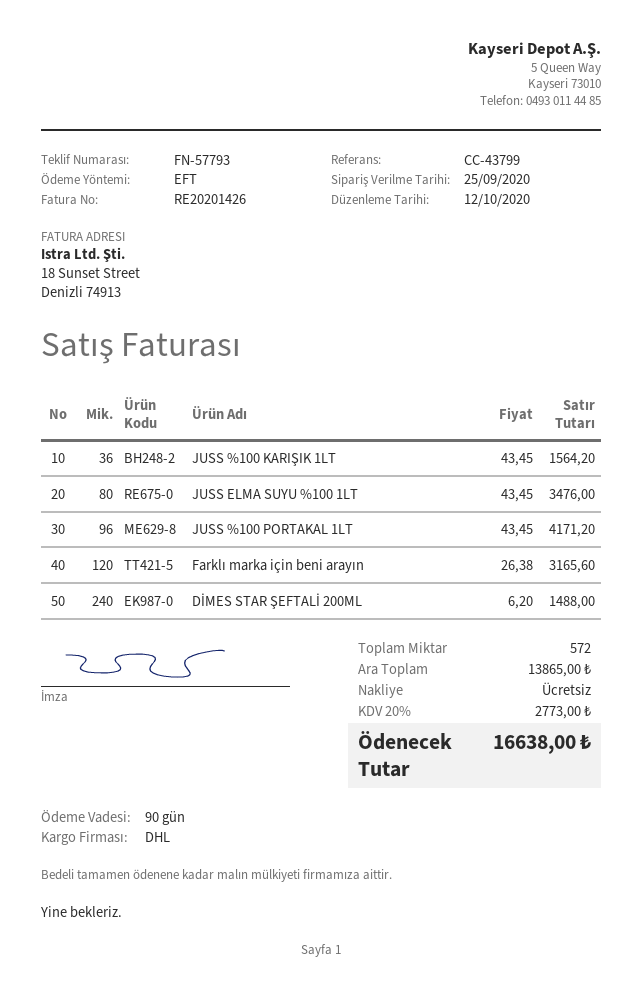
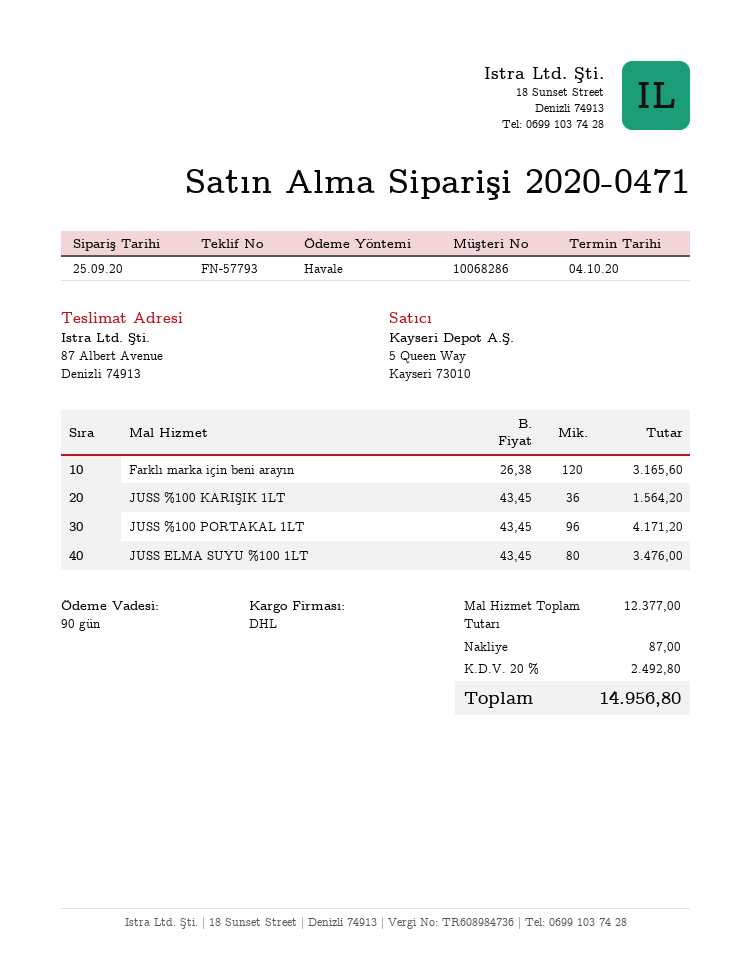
DİMES STAR ŞEFTALİ 200ML: 240 x 6.20 = 1488.00 -> none
subtotal: 13865.00 -> 12377.00
shipping: 0.00 -> 87.00
tax: 20% = 2773.00 -> 20% = 2492.80
total: 16638.00 -> 14956.80

